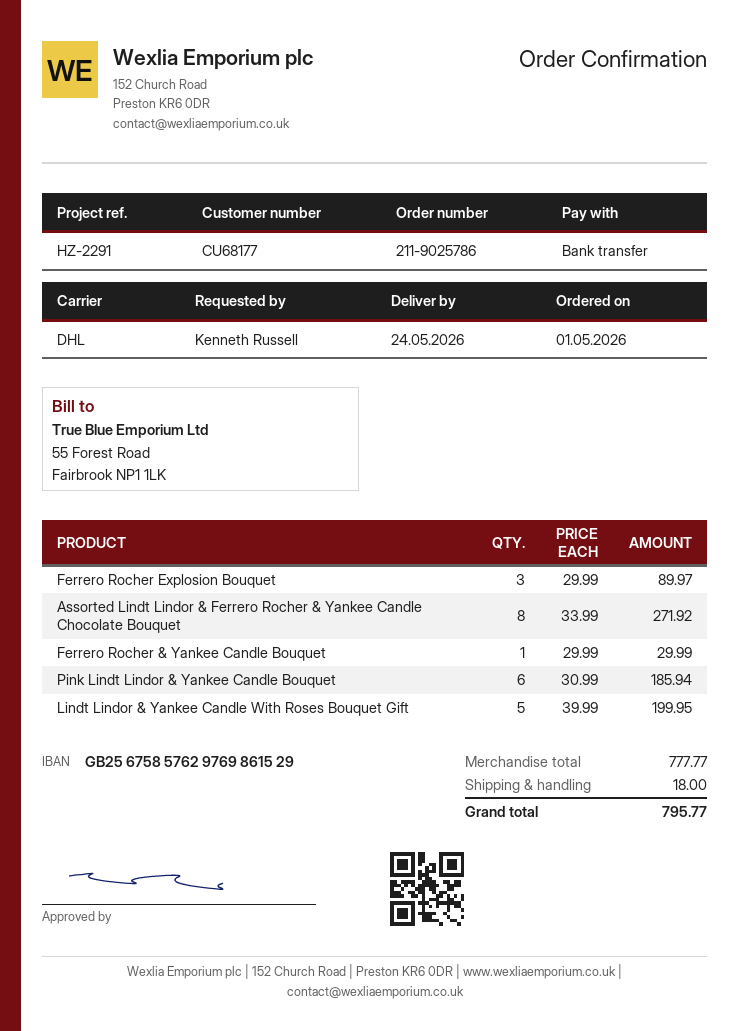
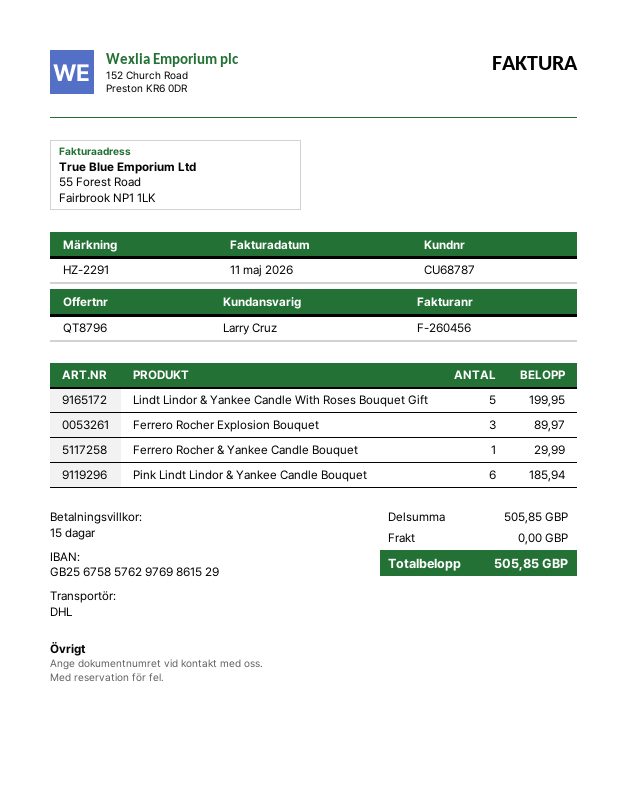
customer number: CU68177 -> CU68787
Assorted Lindt Lindor & Ferrero Rocher & Yankee Candle Chocolate Bouquet: 8 for 271.92 -> none
subtotal: 777.77 -> 505.85
shipping: 18.00 -> 0.00
total: 795.77 -> 505.85

